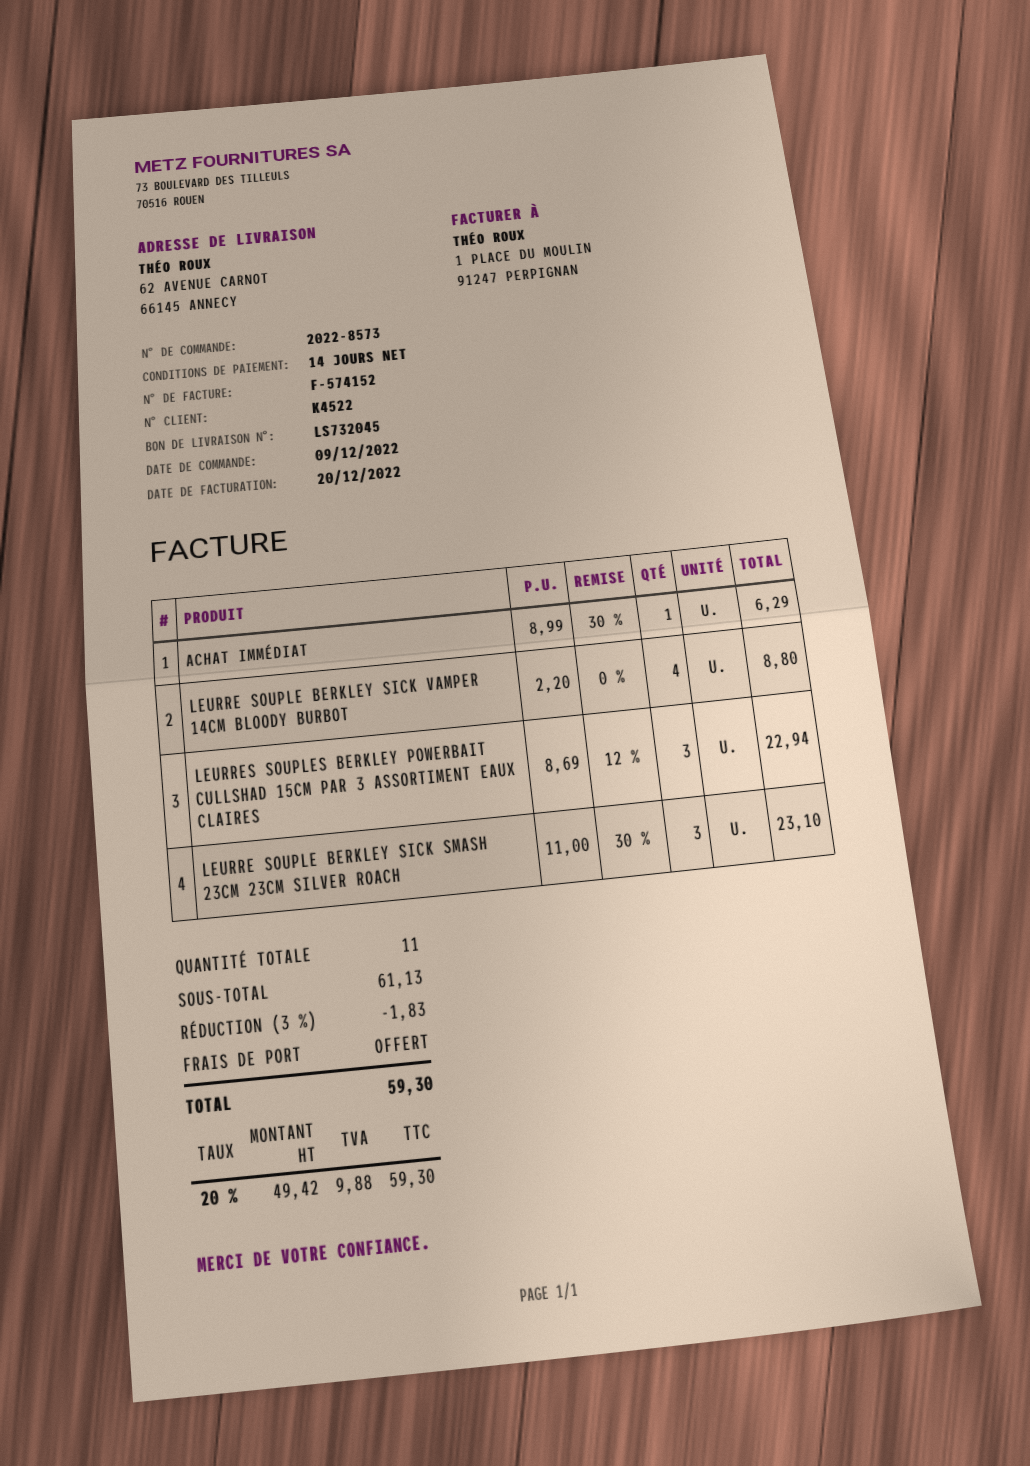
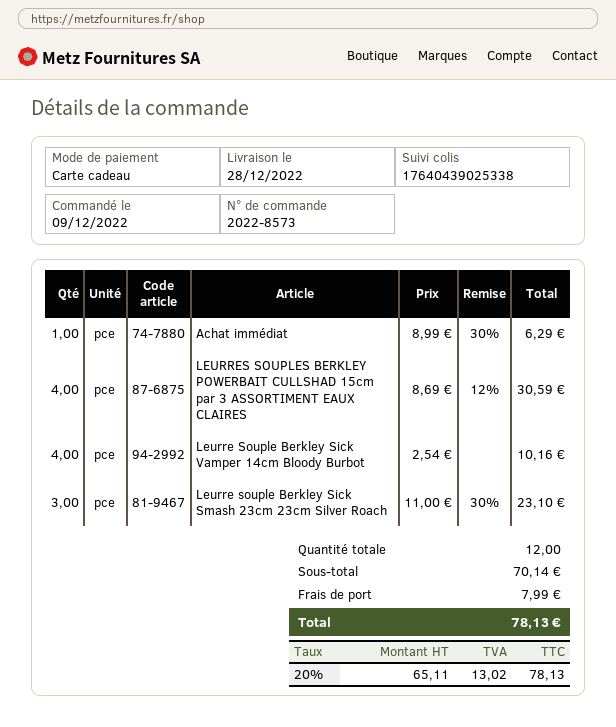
LEURRE SOUPLE BERKLEY SICK VAMPER 14CM BLOODY BURBOT: 4 x 2.20 = 8.80 -> 4 x 2.54 = 10.16
LEURRES SOUPLES BERKLEY POWERBAIT CULLSHAD 15CM PAR 3 ASSORTIMENT EAUX CLAIRES: 3 x 8.69 - 12% = 22.94 -> 4 x 8.69 - 12% = 30.59
total quantity: 11 -> 12
subtotal: 61.13 -> 70.14
discount: 3% = 1.83 -> none
shipping: 0.00 -> 7.99
net: 49.42 -> 65.11
tax: 20% = 9.88 -> 20% = 13.02
total: 59.30 -> 78.13

